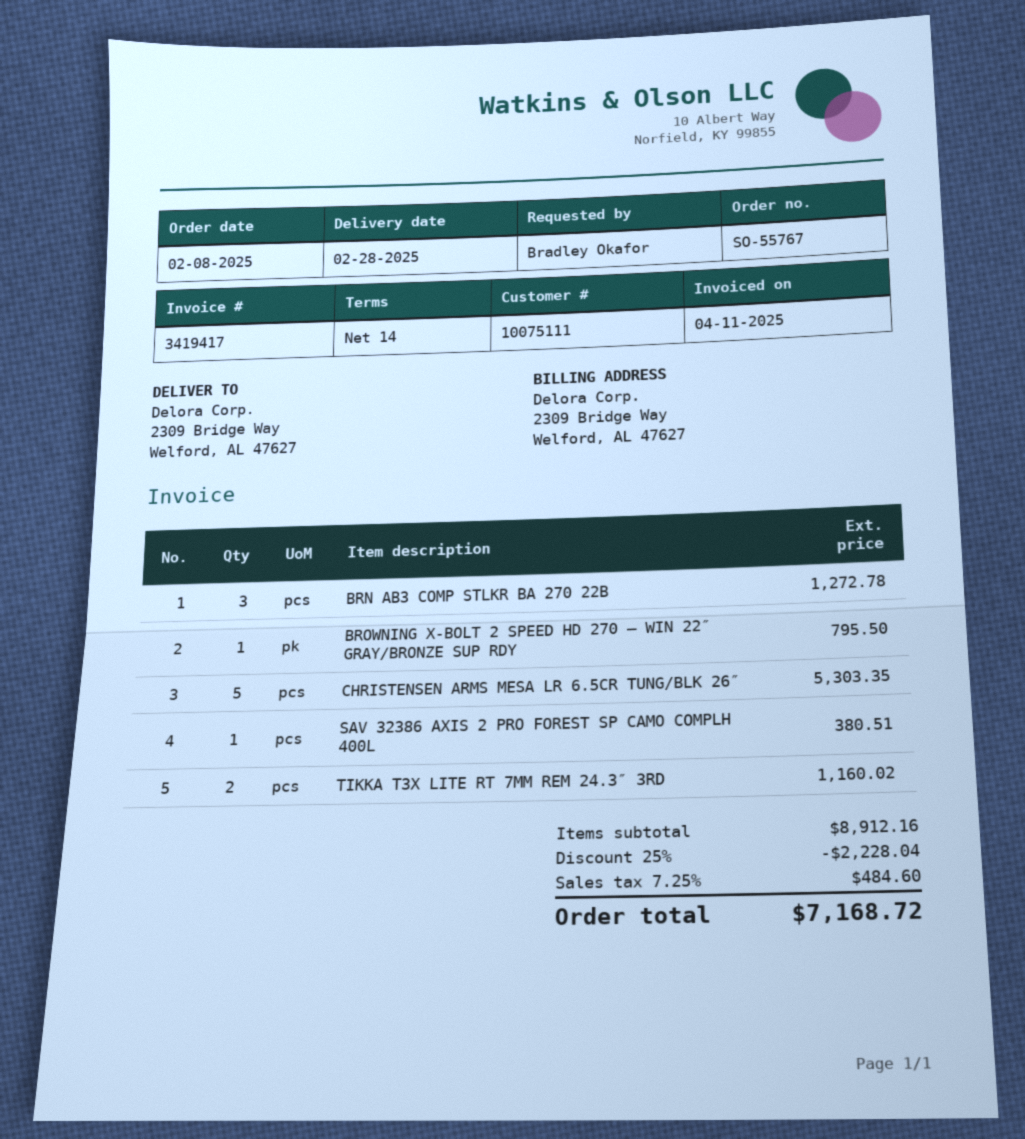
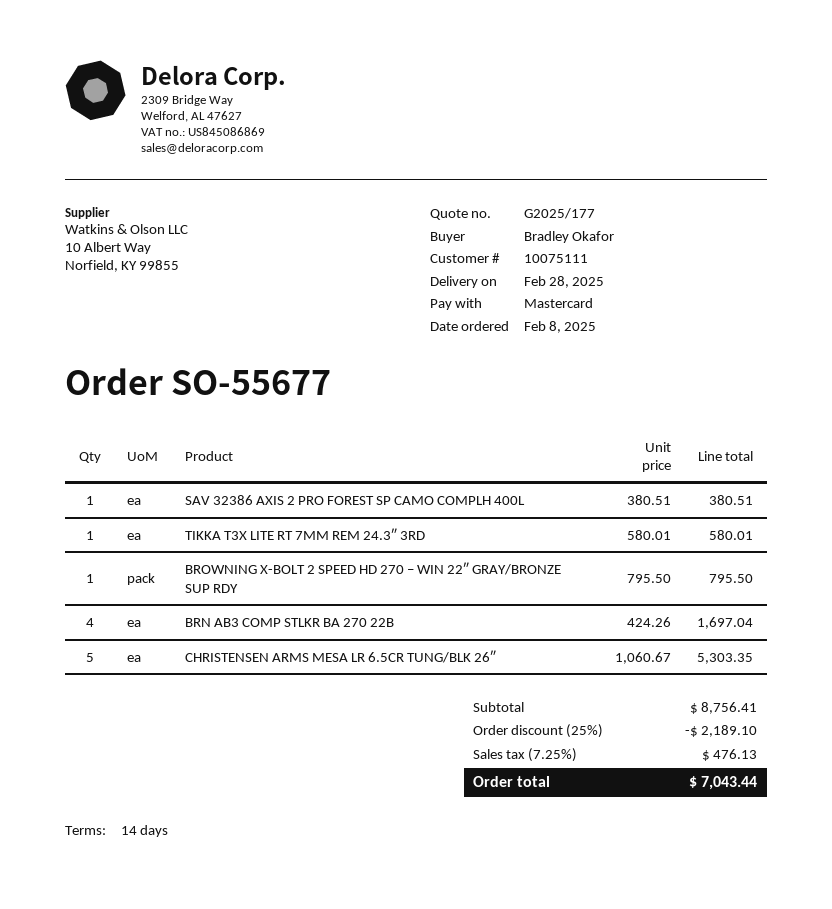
order number: SO-55767 -> SO-55677
BRN AB3 COMP STLKR BA 270 22B: 3 for 1272.78 -> 4 for 1697.04
TIKKA T3X LITE RT 7MM REM 24.3″ 3RD: 2 for 1160.02 -> 1 for 580.01
subtotal: 8912.16 -> 8756.41
discount: 25% = 2228.04 -> 25% = 2189.10
tax: 7.25% = 484.60 -> 7.25% = 476.13
total: 7168.72 -> 7043.44

